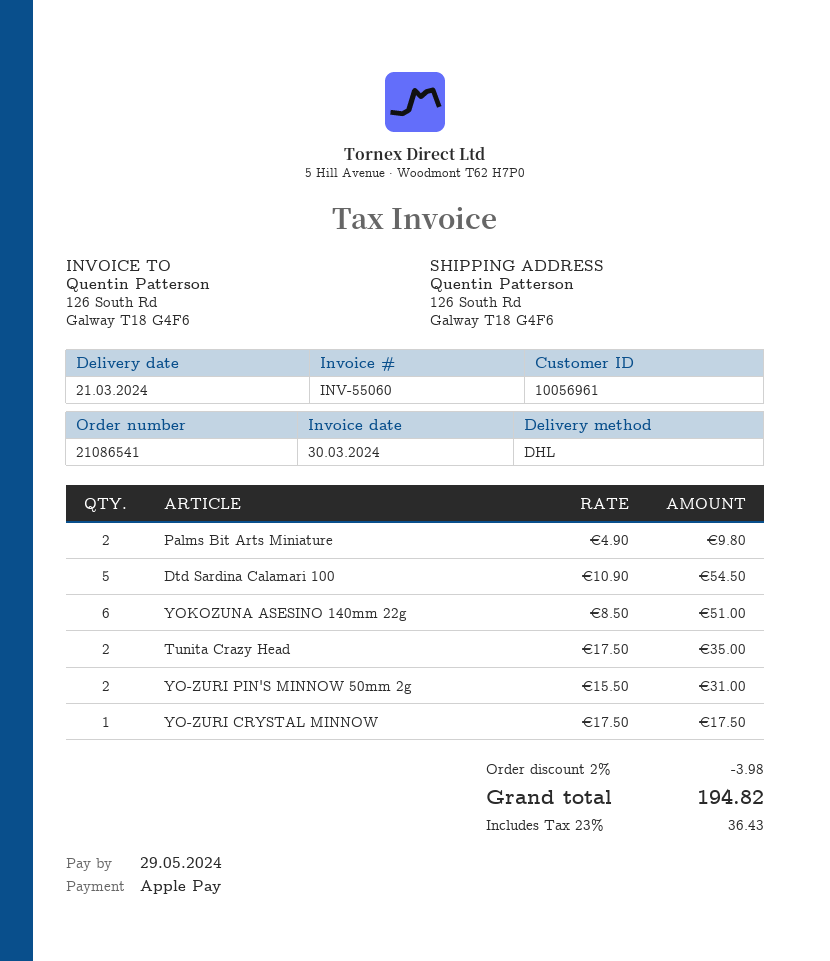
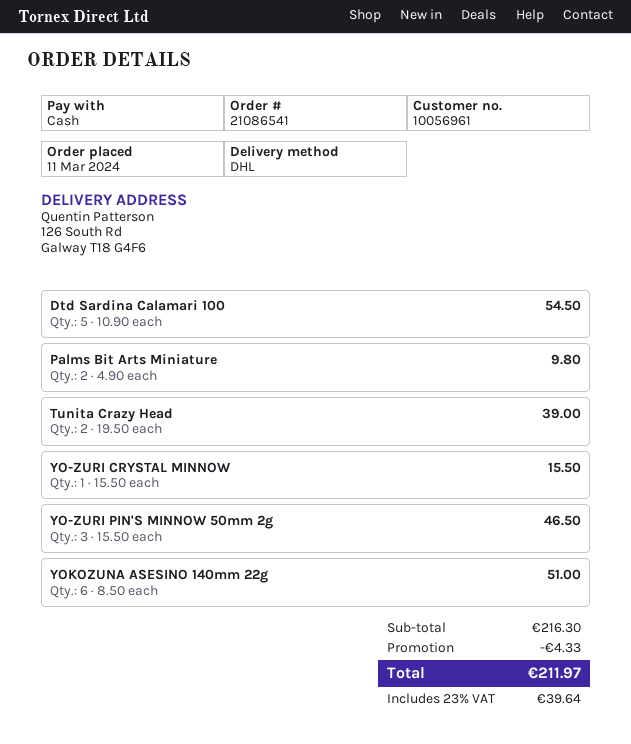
payment method: Apple Pay -> cash
Tunita Crazy Head: 2 x 17.50 = 35.00 -> 2 x 19.50 = 39.00
YO-ZURI PIN'S MINNOW 50mm 2g: 2 x 15.50 = 31.00 -> 3 x 15.50 = 46.50
YO-ZURI CRYSTAL MINNOW: 1 x 17.50 = 17.50 -> 1 x 15.50 = 15.50
discount: 3.98 -> 4.33
tax: 23% = 36.43 -> 23% = 39.64
total: 194.82 -> 211.97

